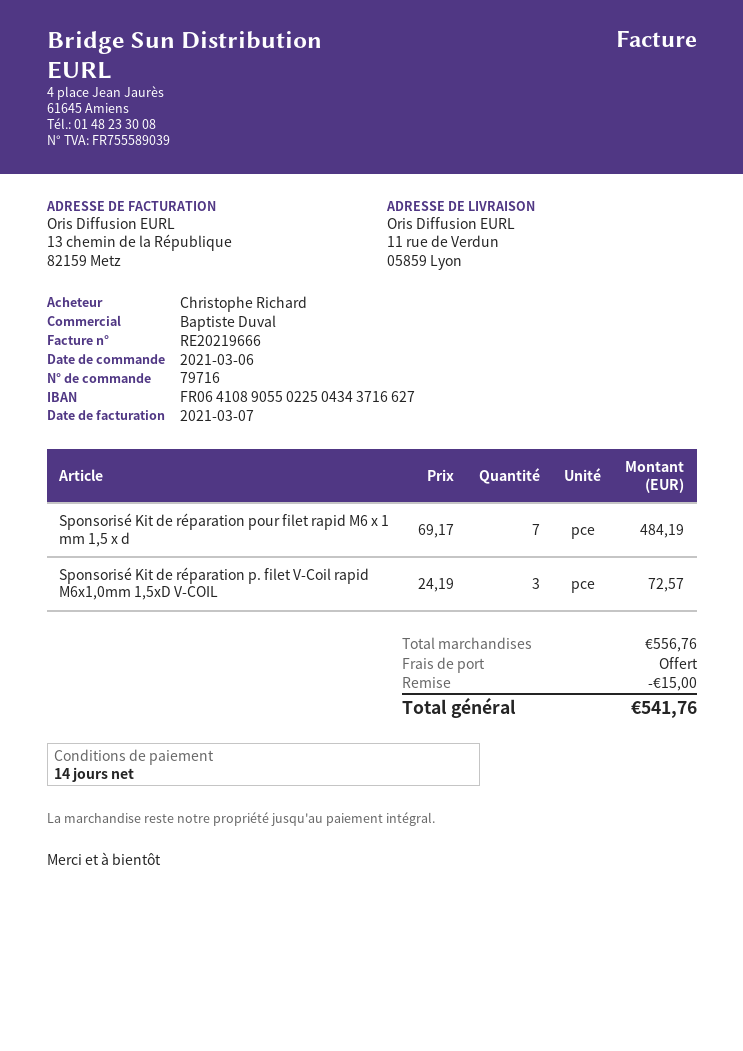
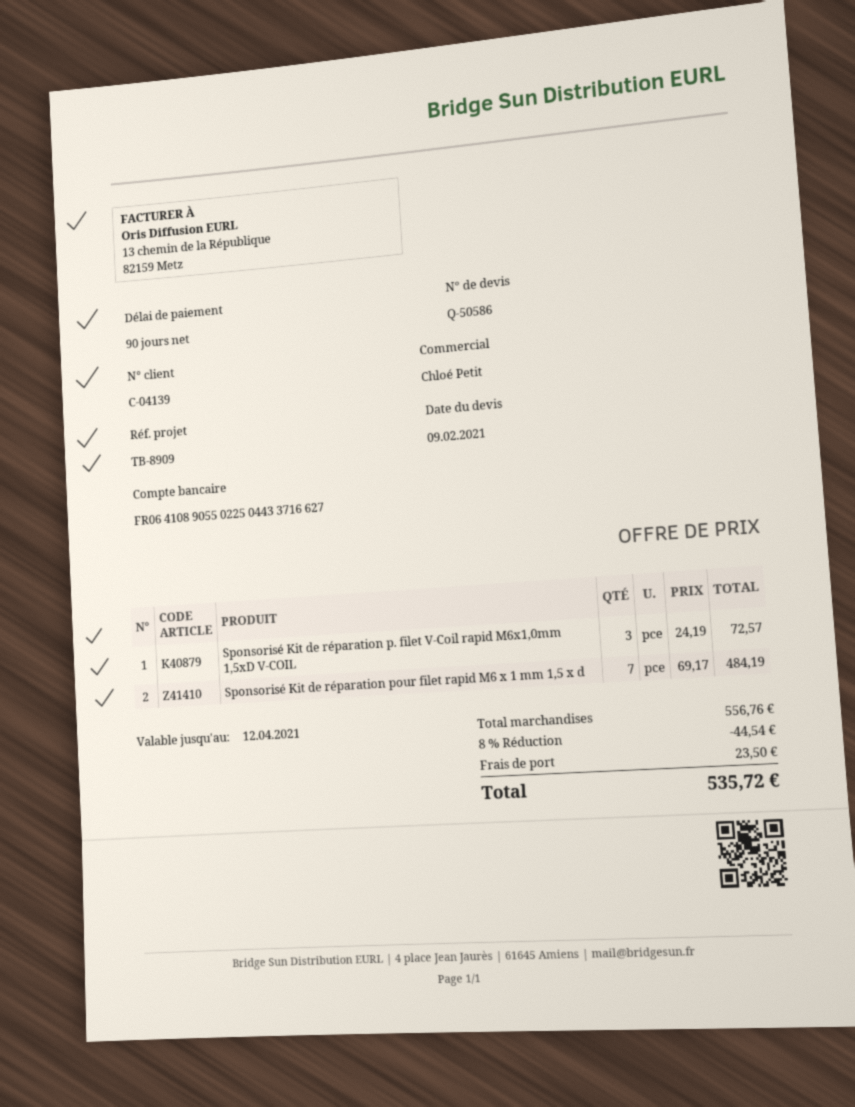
payment terms: 14 days -> 90 days
sales rep: Baptiste Duval -> Chloé Petit
bank account: FR0641089055022504343716627 -> FR0641089055022504433716627
discount: 15.00 -> 44.54
shipping: 0.00 -> 23.50
total: 541.76 -> 535.72

